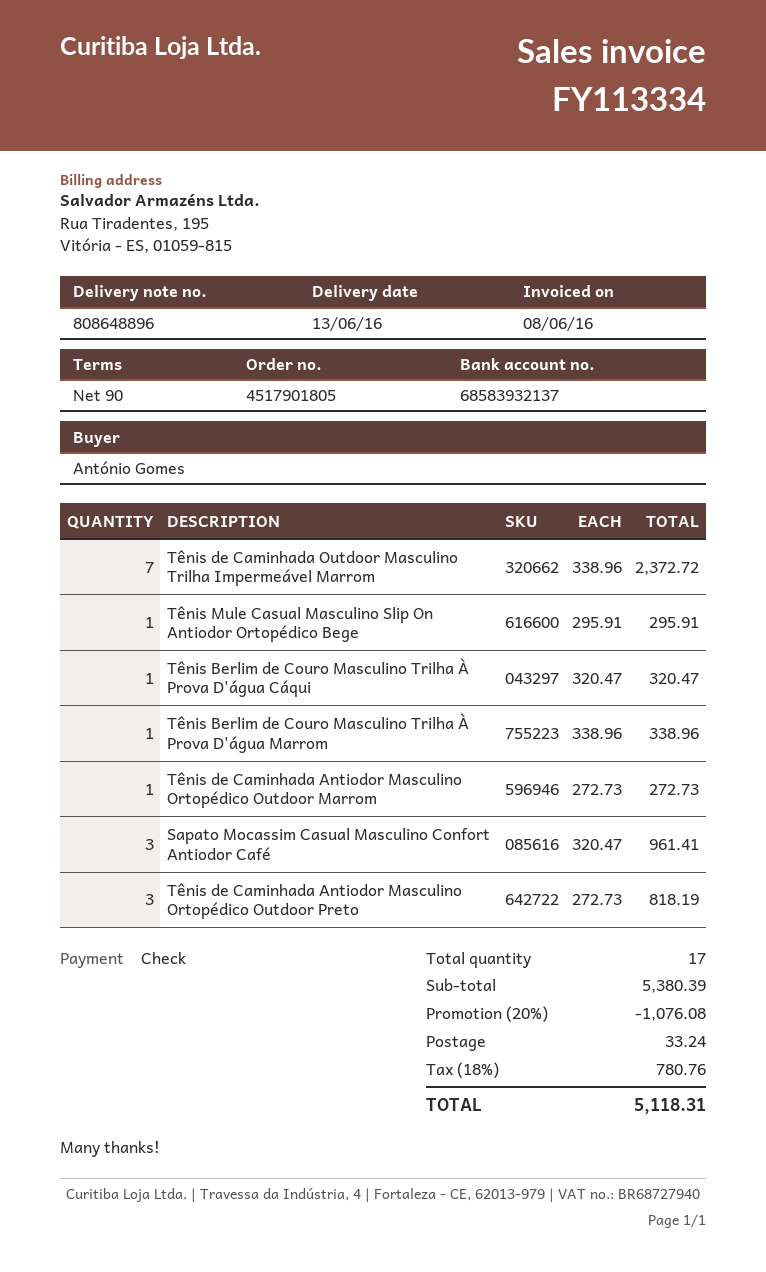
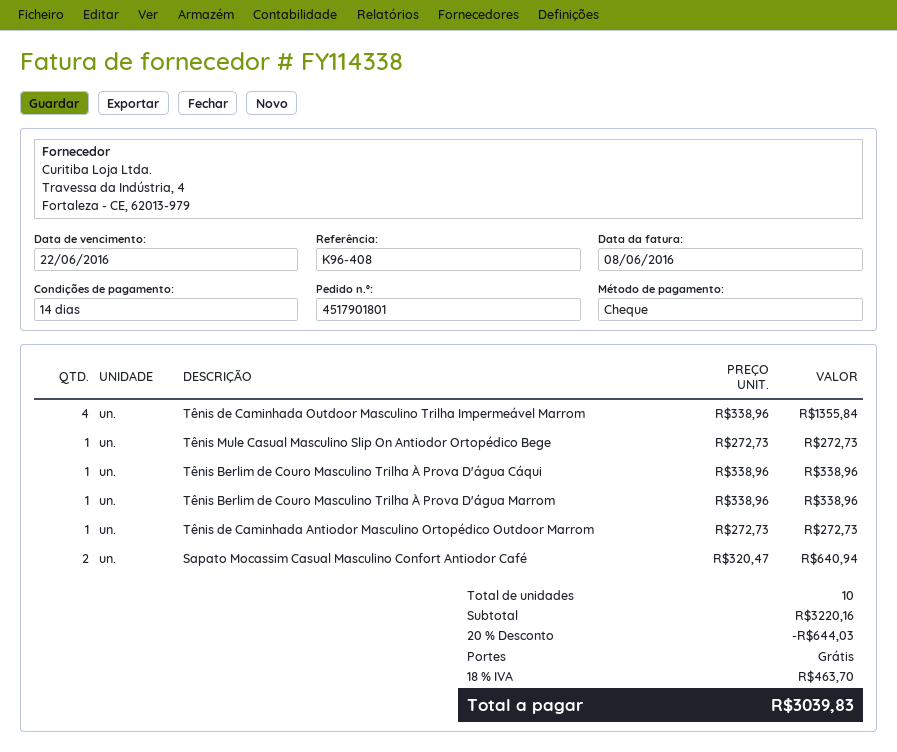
order number: 4517901805 -> 4517901801
invoice number: FY113334 -> FY114338
payment terms: 90 days -> 14 days
Tênis de Caminhada Outdoor Masculino Trilha Impermeável Marrom: 7 x 338.96 = 2372.72 -> 4 x 338.96 = 1355.84
Tênis Mule Casual Masculino Slip On Antiodor Ortopédico Bege: 1 x 295.91 = 295.91 -> 1 x 272.73 = 272.73
Tênis Berlim de Couro Masculino Trilha À Prova D'água Cáqui: 1 x 320.47 = 320.47 -> 1 x 338.96 = 338.96
Sapato Mocassim Casual Masculino Confort Antiodor Café: 3 x 320.47 = 961.41 -> 2 x 320.47 = 640.94
Tênis de Caminhada Antiodor Masculino Ortopédico Outdoor Preto: 3 x 272.73 = 818.19 -> none
total quantity: 17 -> 10
subtotal: 5380.39 -> 3220.16
discount: 20% = 1076.08 -> 20% = 644.03
shipping: 33.24 -> 0.00
tax: 18% = 780.76 -> 18% = 463.70
total: 5118.31 -> 3039.83

